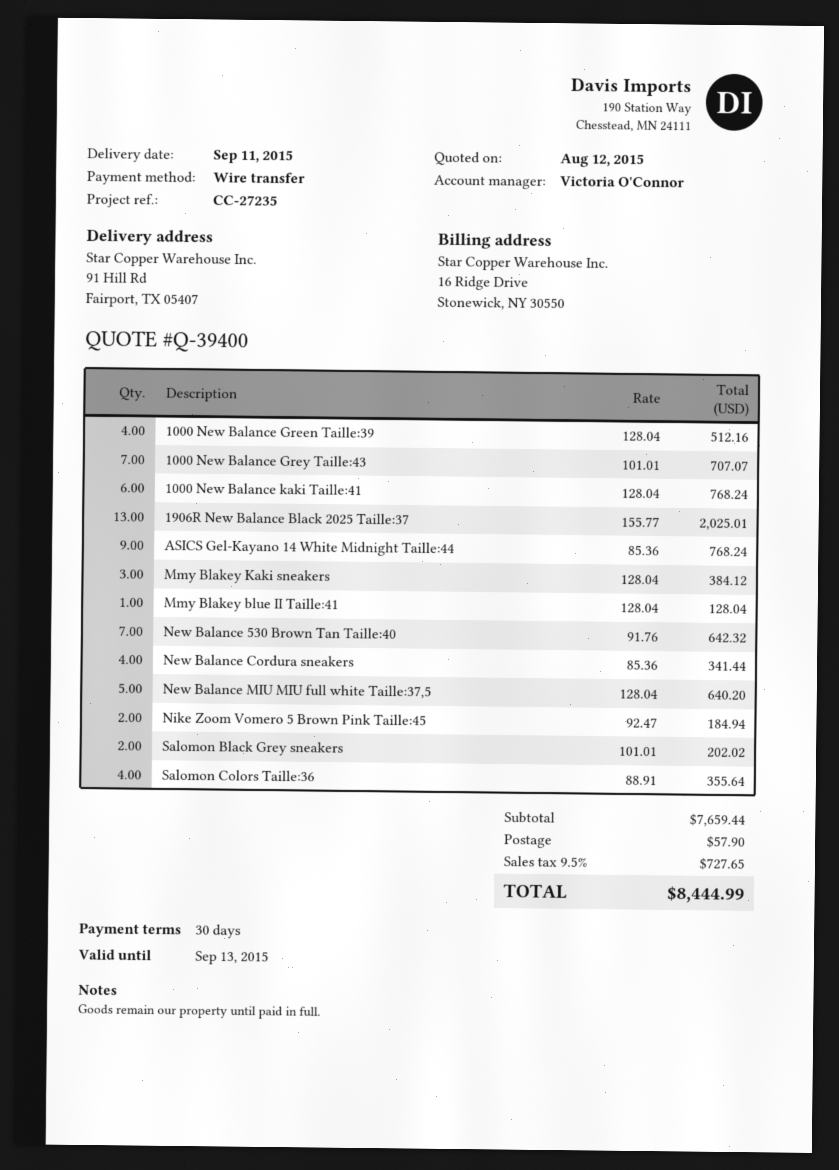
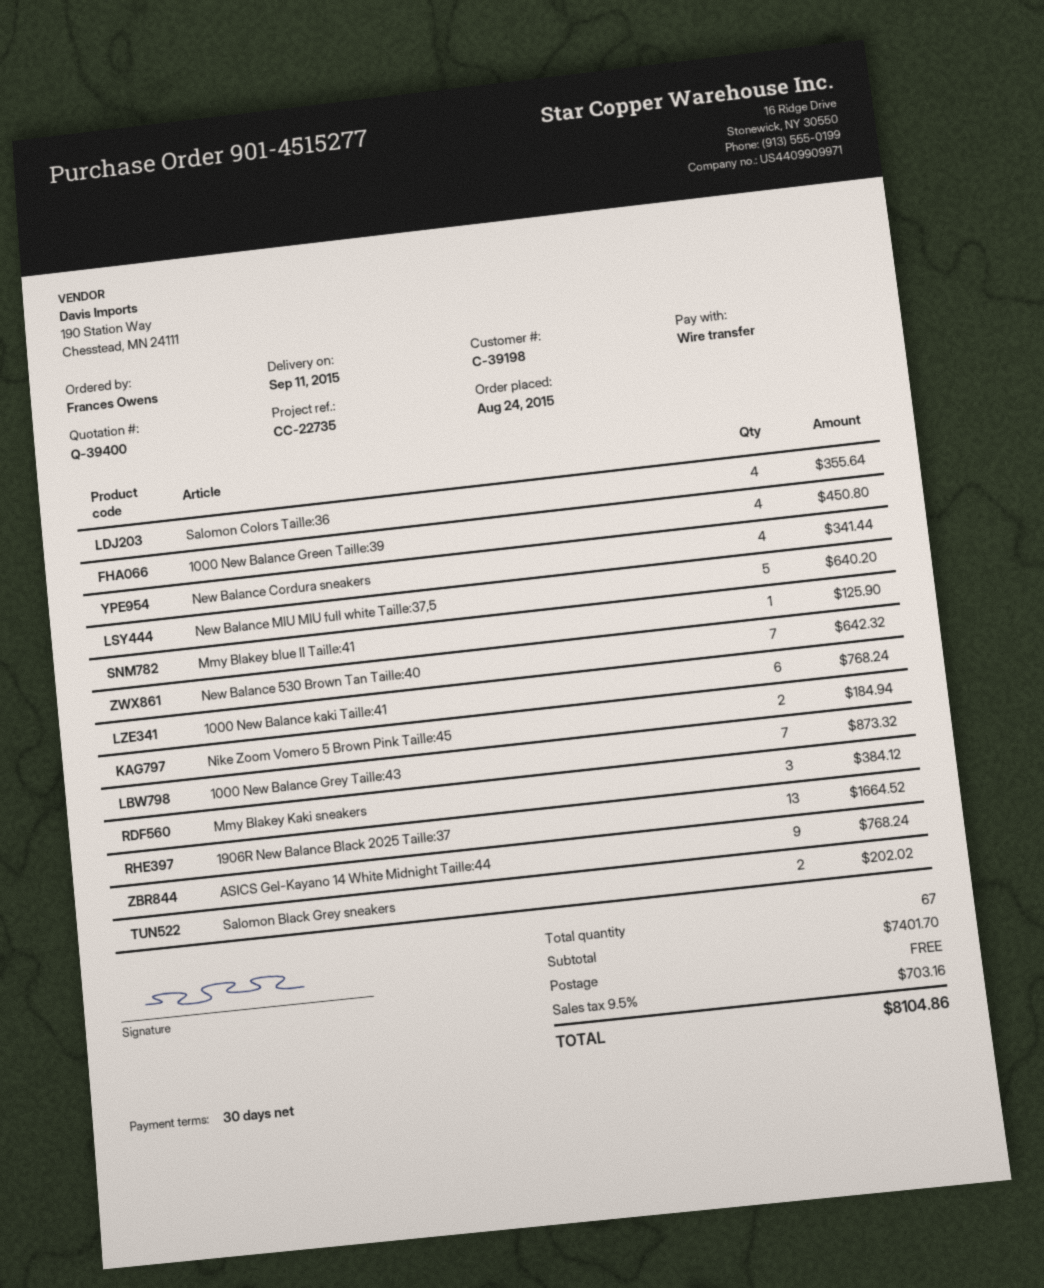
reference: CC-27235 -> CC-22735
1000 New Balance Green Taille:39: 4 for 512.16 -> 4 for 450.80
1000 New Balance Grey Taille:43: 7 for 707.07 -> 7 for 873.32
1906R New Balance Black 2025 Taille:37: 13 for 2025.01 -> 13 for 1664.52
Mmy Blakey blue II Taille:41: 1 for 128.04 -> 1 for 125.90
subtotal: 7659.44 -> 7401.70
shipping: 57.90 -> 0.00
tax: 9.5% = 727.65 -> 9.5% = 703.16
total: 8444.99 -> 8104.86

